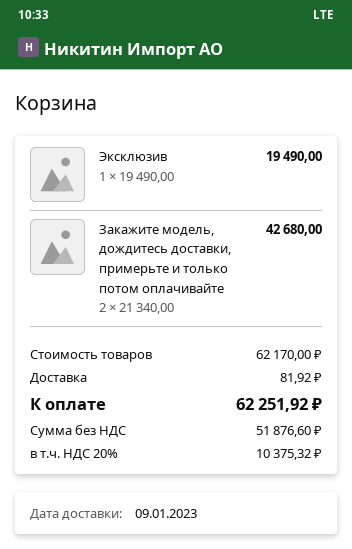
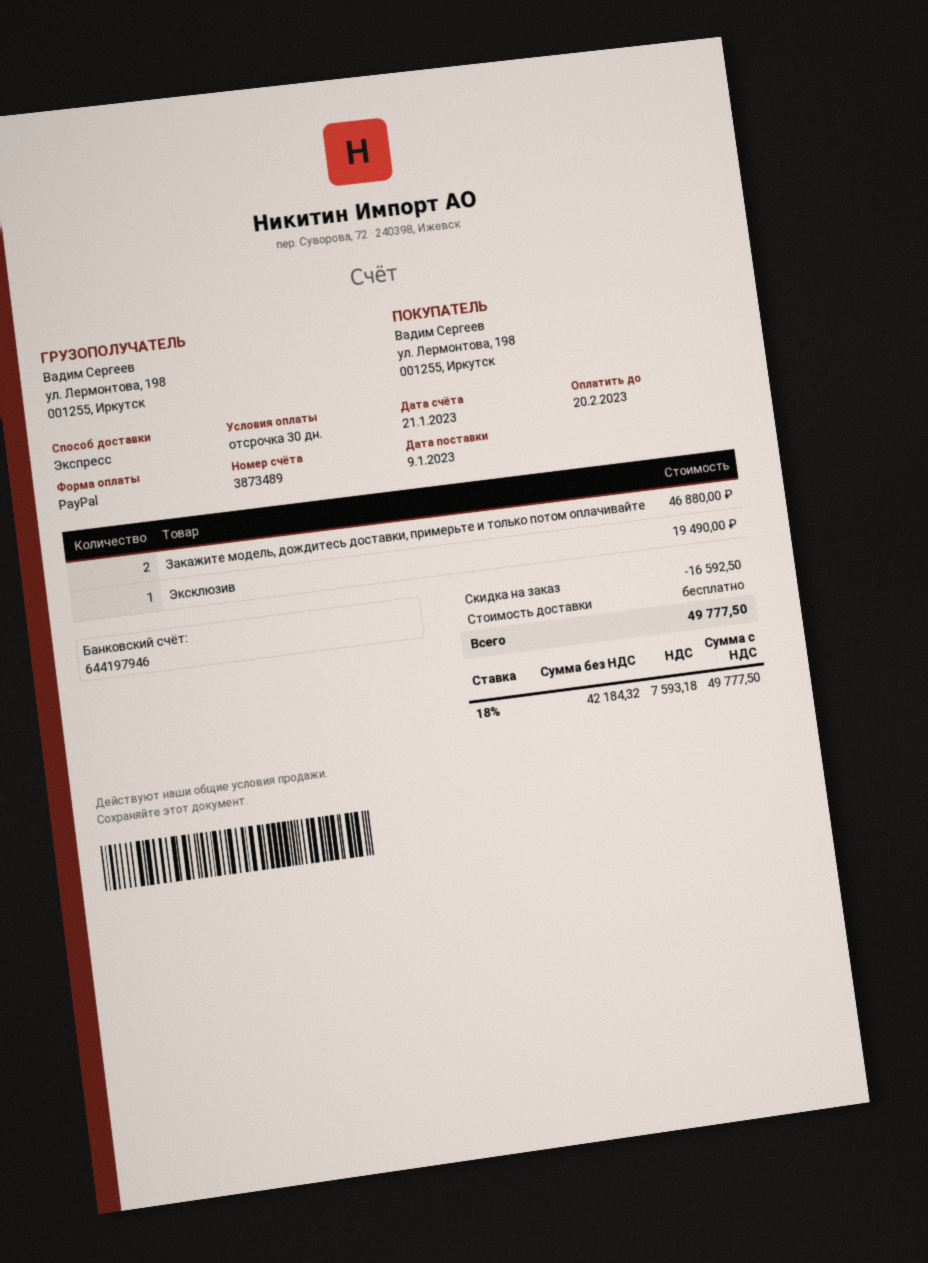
Закажите модель, дождитесь доставки, примерьте и только потом оплачивайте: 2 for 42680.00 -> 2 for 46880.00
discount: none -> 16592.50
shipping: 81.92 -> 0.00
net: 51876.60 -> 42184.32
tax: 20% = 10375.32 -> 18% = 7593.18
total: 62251.92 -> 49777.50

